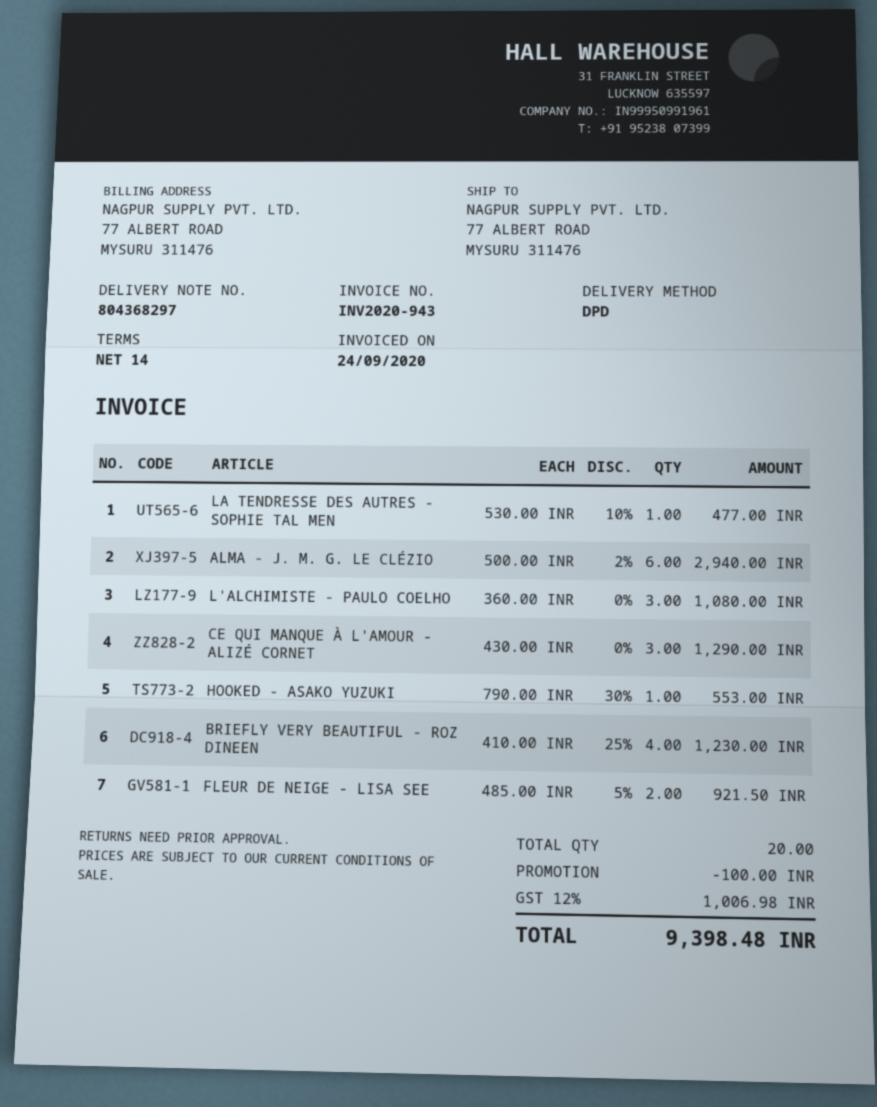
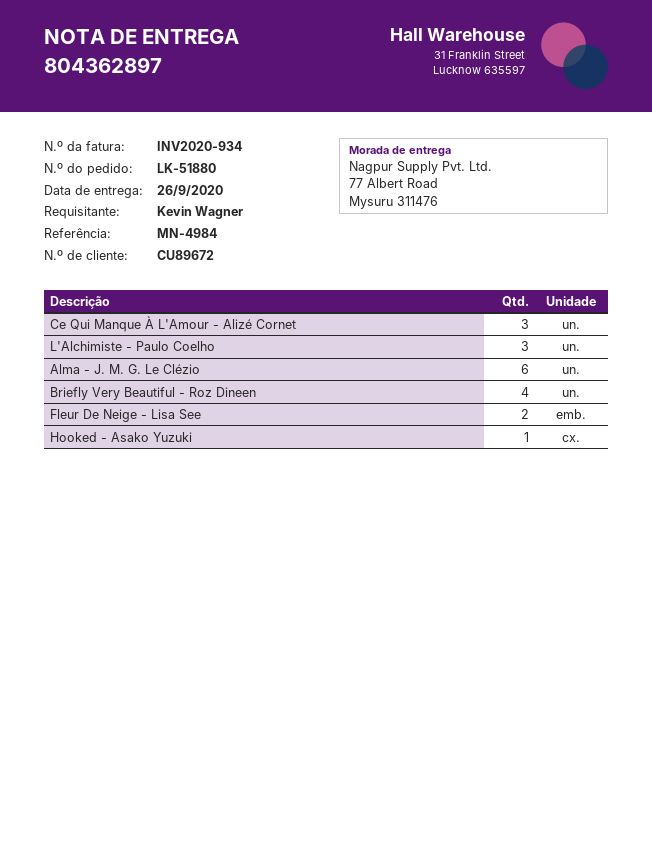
delivery note number: 804368297 -> 804362897
invoice number: INV2020-943 -> INV2020-934
LA TENDRESSE DES AUTRES - SOPHIE TAL MEN: 1 -> none

